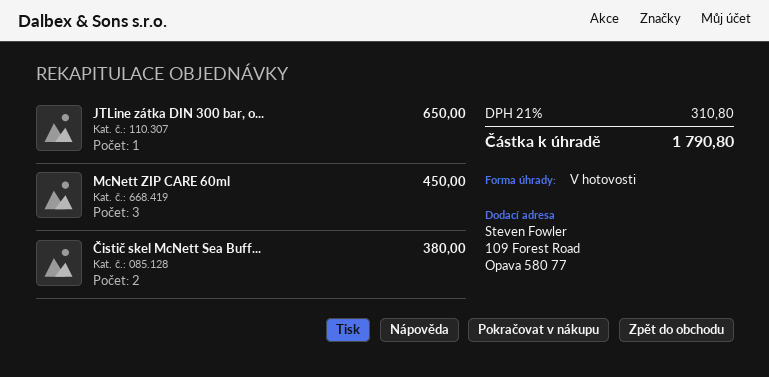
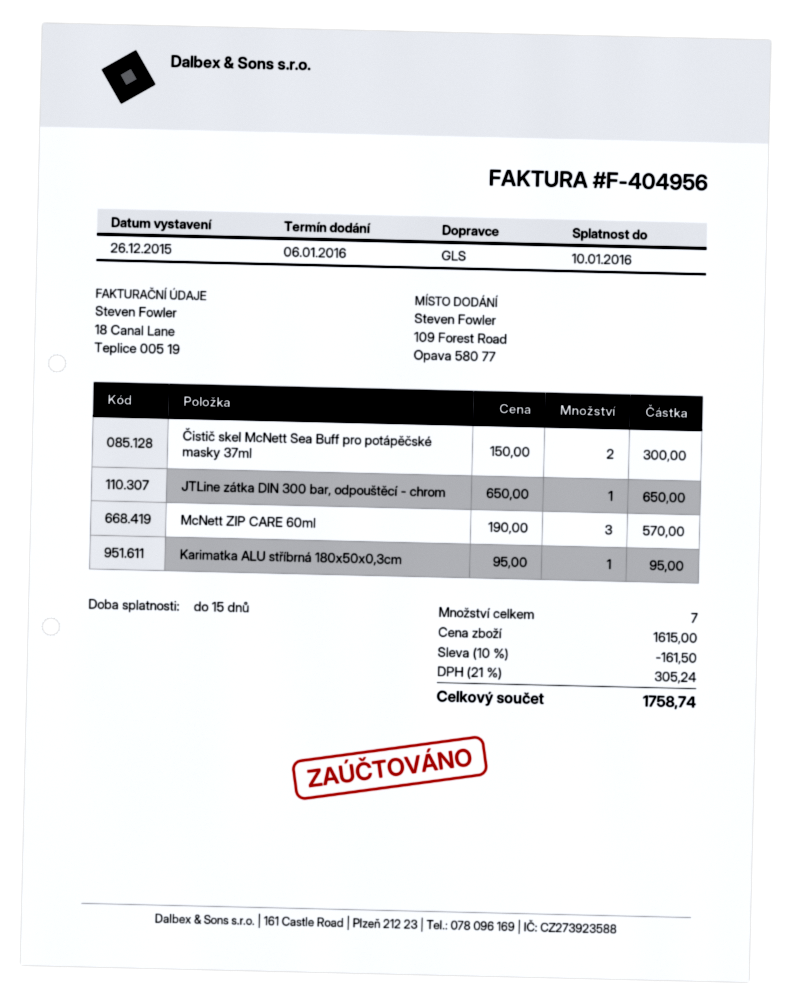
McNett ZIP CARE 60ml: 3 for 450.00 -> 3 for 570.00
Čistič skel McNett Sea Buff...: 2 for 380.00 -> 2 for 300.00
Karimatka ALU stříbrná 180x50x0,3cm: none -> 1 for 95.00
discount: none -> 10% = 161.50
tax: 21% = 310.80 -> 21% = 305.24
total: 1790.80 -> 1758.74

